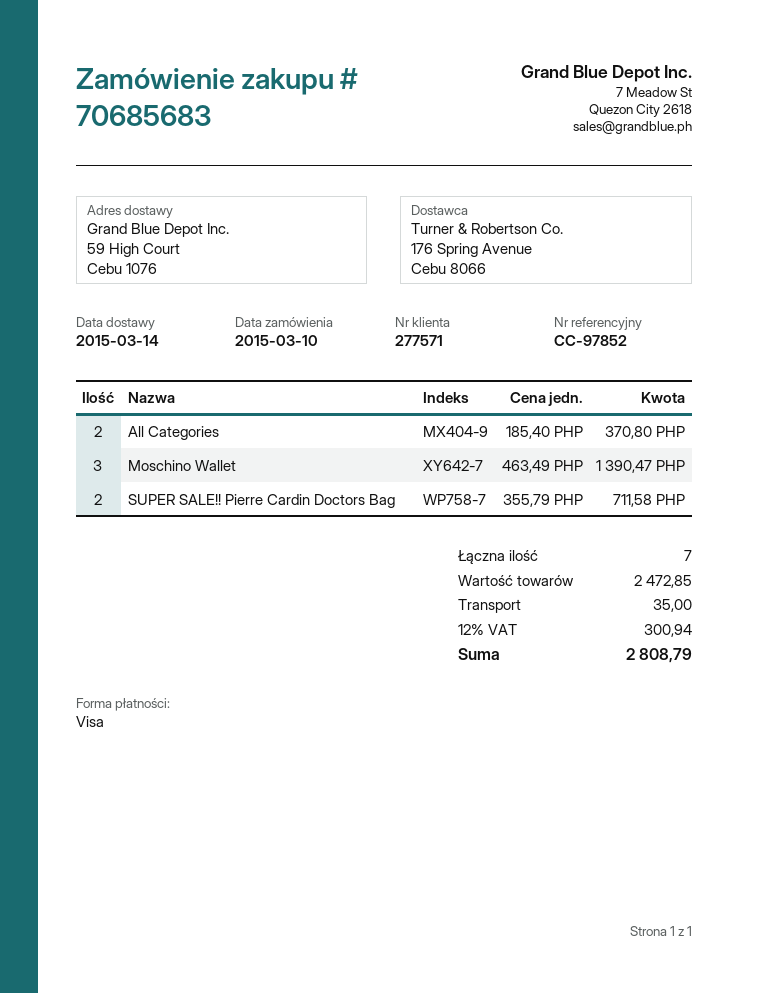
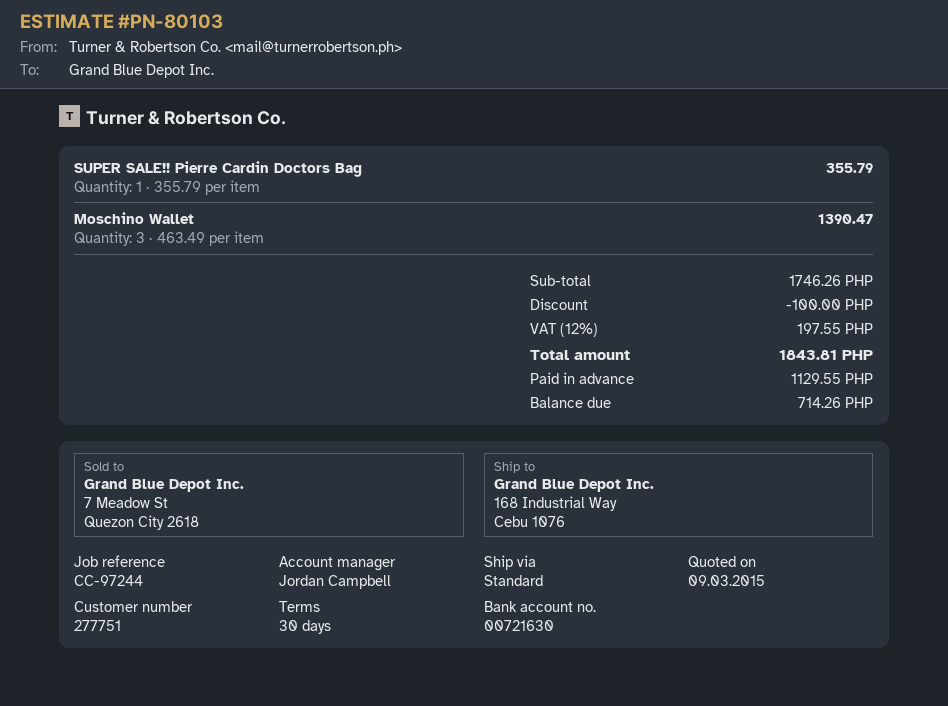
customer number: 277571 -> 277751
reference: CC-97852 -> CC-97244
ship to: 59 High Court, Cebu 1076 -> 168 Industrial Way, Cebu 1076
All Categories: 2 x 185.40 = 370.80 -> none
SUPER SALE!! Pierre Cardin Doctors Bag: 2 x 355.79 = 711.58 -> 1 x 355.79 = 355.79
subtotal: 2472.85 -> 1746.26
discount: none -> 100.00
shipping: 35.00 -> none
tax: 12% = 300.94 -> 12% = 197.55
total: 2808.79 -> 1843.81

